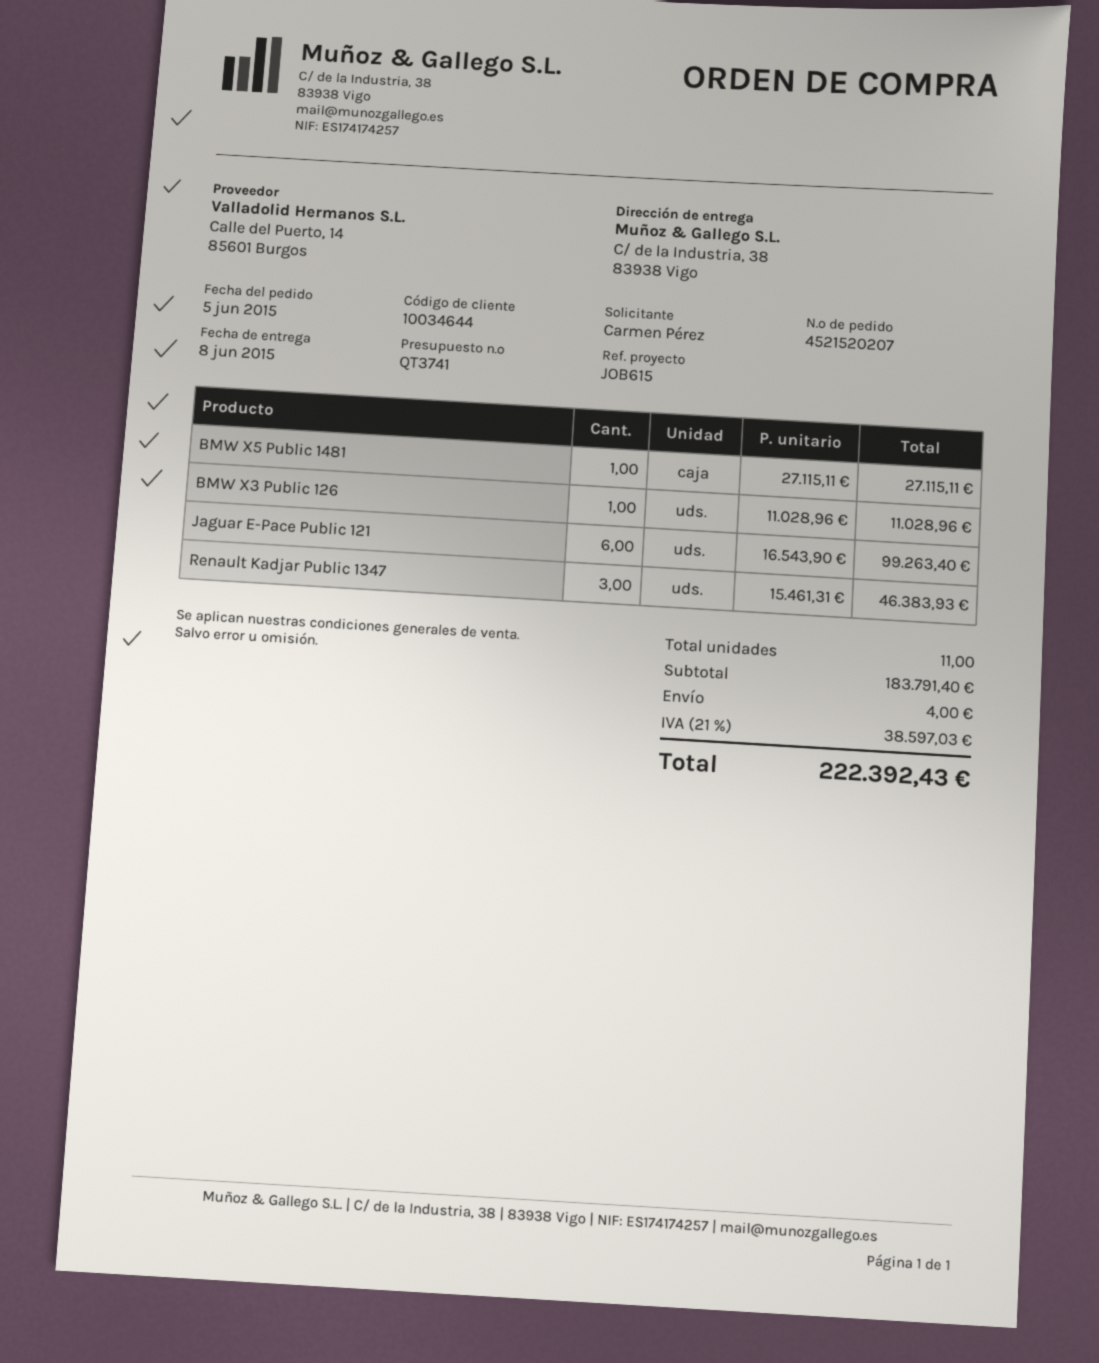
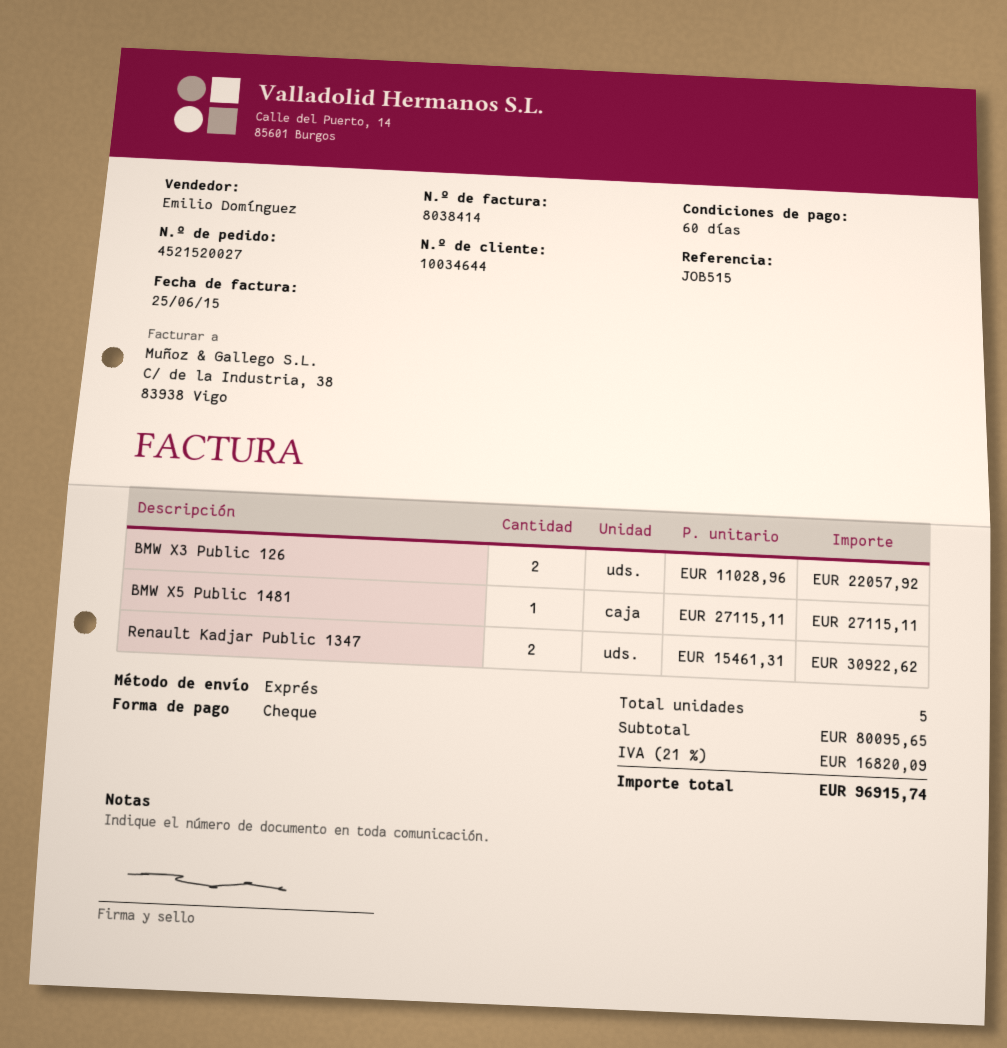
order number: 4521520207 -> 4521520027
reference: JOB615 -> JOB515
BMW X3 Public 126: 1 x 11028.96 = 11028.96 -> 2 x 11028.96 = 22057.92
Jaguar E-Pace Public 121: 6 x 16543.90 = 99263.40 -> none
Renault Kadjar Public 1347: 3 x 15461.31 = 46383.93 -> 2 x 15461.31 = 30922.62
total quantity: 11 -> 5
subtotal: 183791.40 -> 80095.65
shipping: 4.00 -> none
tax: 21% = 38597.03 -> 21% = 16820.09
total: 222392.43 -> 96915.74

